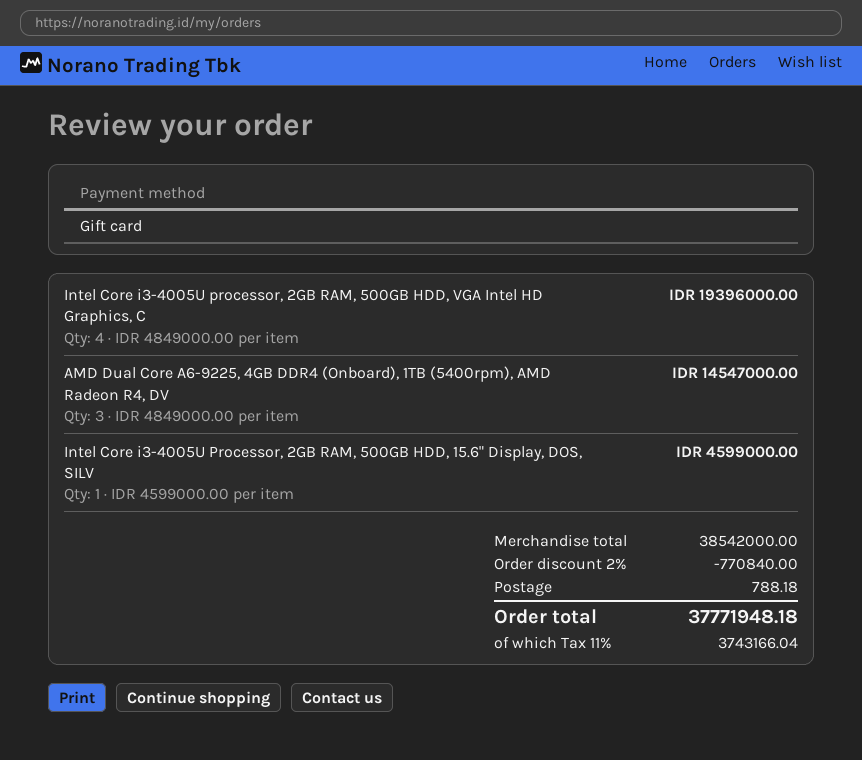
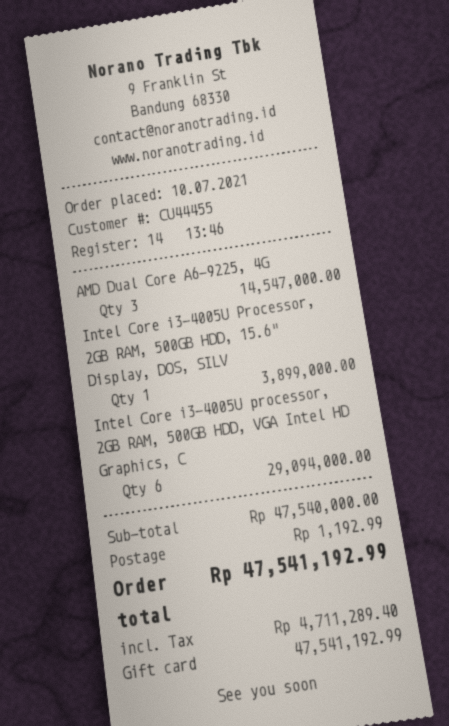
Intel Core i3-4005U processor, 2GB RAM, 500GB HDD, VGA Intel HD Graphics, C: 4 for 19396000.00 -> 6 for 29094000.00
Intel Core i3-4005U Processor, 2GB RAM, 500GB HDD, 15.6" Display, DOS, SILV: 1 for 4599000.00 -> 1 for 3899000.00
subtotal: 38542000.00 -> 47540000.00
discount: 2% = 770840.00 -> none
shipping: 788.18 -> 1192.99
tax: 3743166.04 -> 4711289.40
total: 37771948.18 -> 47541192.99

